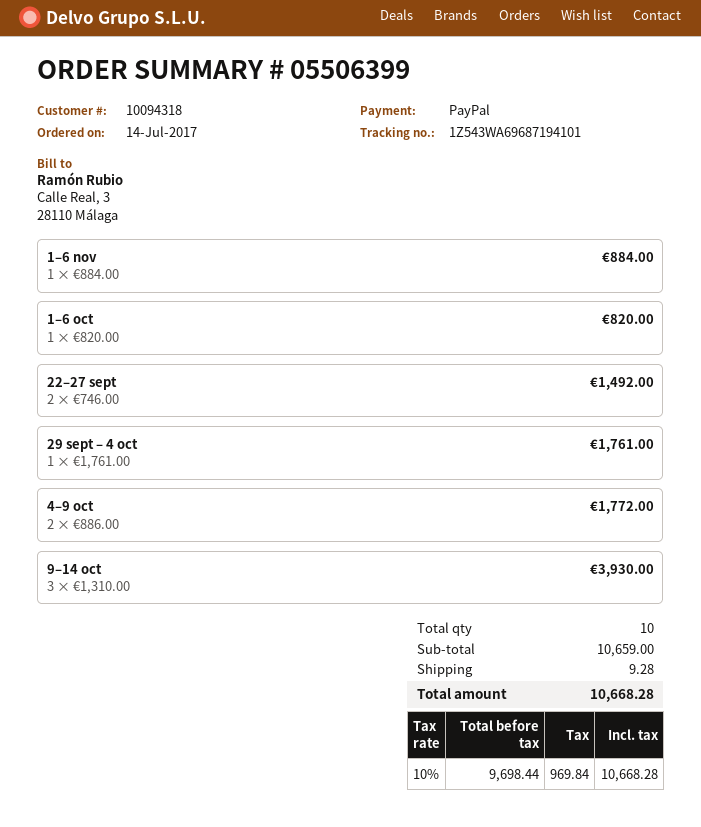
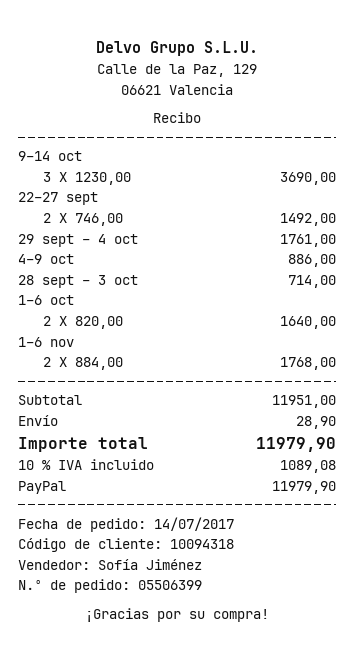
1–6 nov: 1 x 884.00 = 884.00 -> 2 x 884.00 = 1768.00
1–6 oct: 1 x 820.00 = 820.00 -> 2 x 820.00 = 1640.00
4–9 oct: 2 x 886.00 = 1772.00 -> 1 x 886.00 = 886.00
9–14 oct: 3 x 1310.00 = 3930.00 -> 3 x 1230.00 = 3690.00
28 sept – 3 oct: none -> 1 x 714.00 = 714.00
subtotal: 10659.00 -> 11951.00
shipping: 9.28 -> 28.90
tax: 10% = 969.84 -> 10% = 1089.08
total: 10668.28 -> 11979.90

